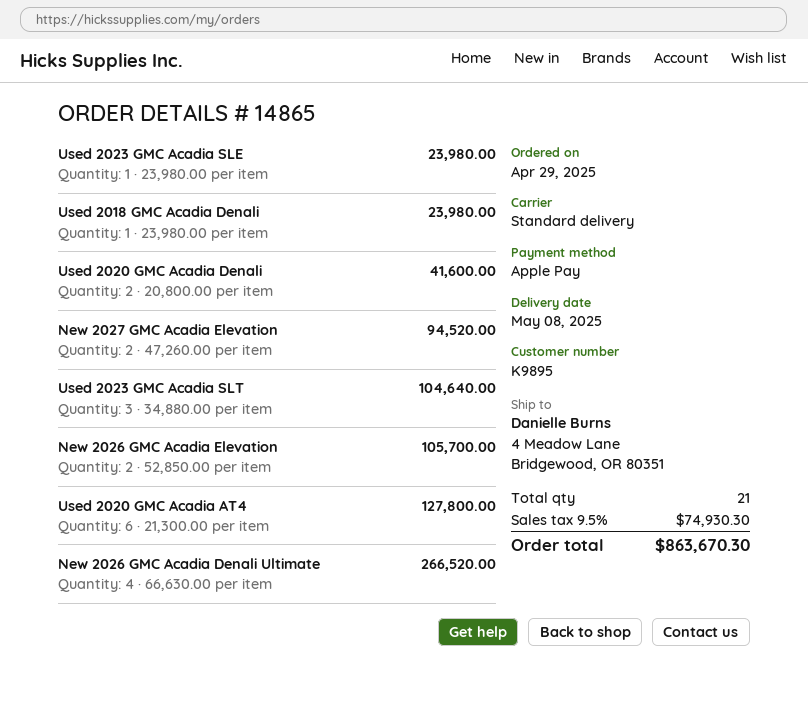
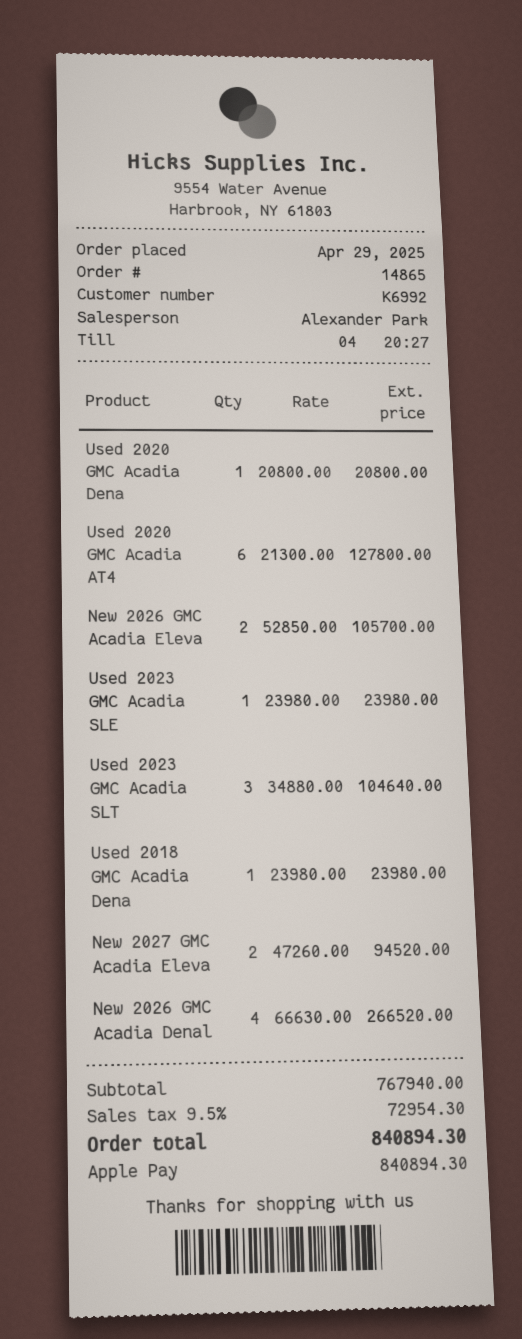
customer number: K9895 -> K6992
Used 2020 GMC Acadia Denali: 2 x 20800.00 = 41600.00 -> 1 x 20800.00 = 20800.00
tax: 9.5% = 74930.30 -> 9.5% = 72954.30
total: 863670.30 -> 840894.30

